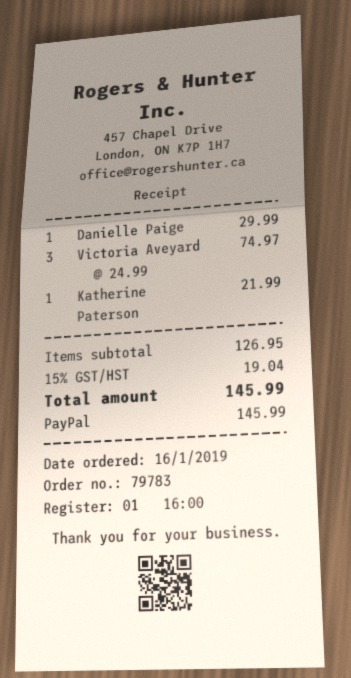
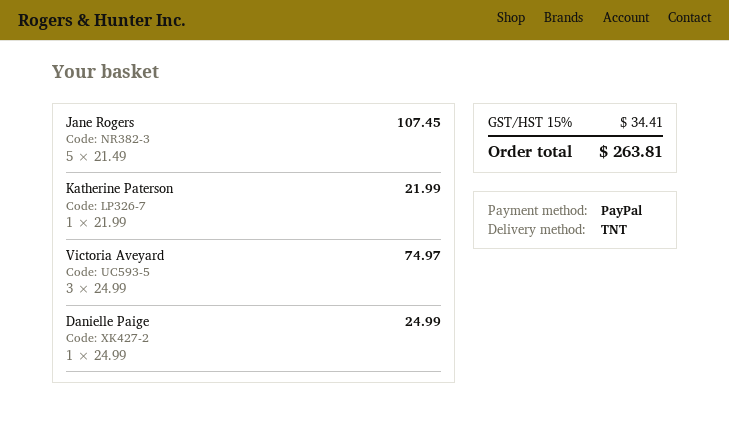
Danielle Paige: 1 x 29.99 = 29.99 -> 1 x 24.99 = 24.99
Jane Rogers: none -> 5 x 21.49 = 107.45
tax: 15% = 19.04 -> 15% = 34.41
total: 145.99 -> 263.81

